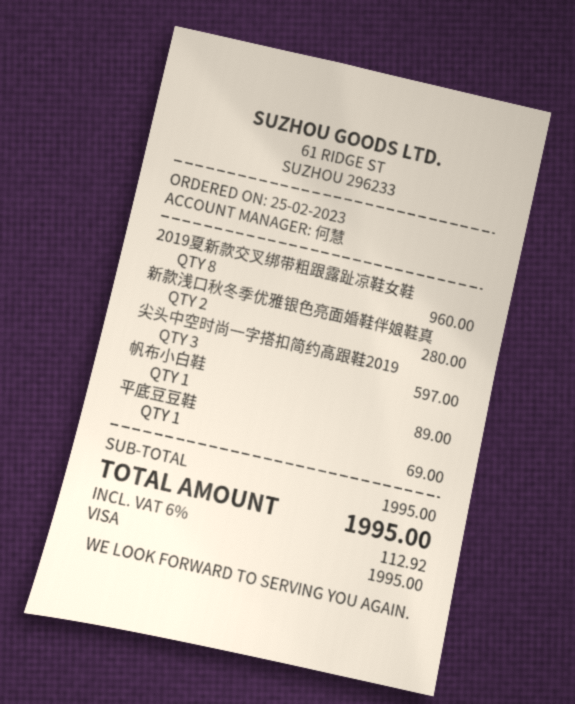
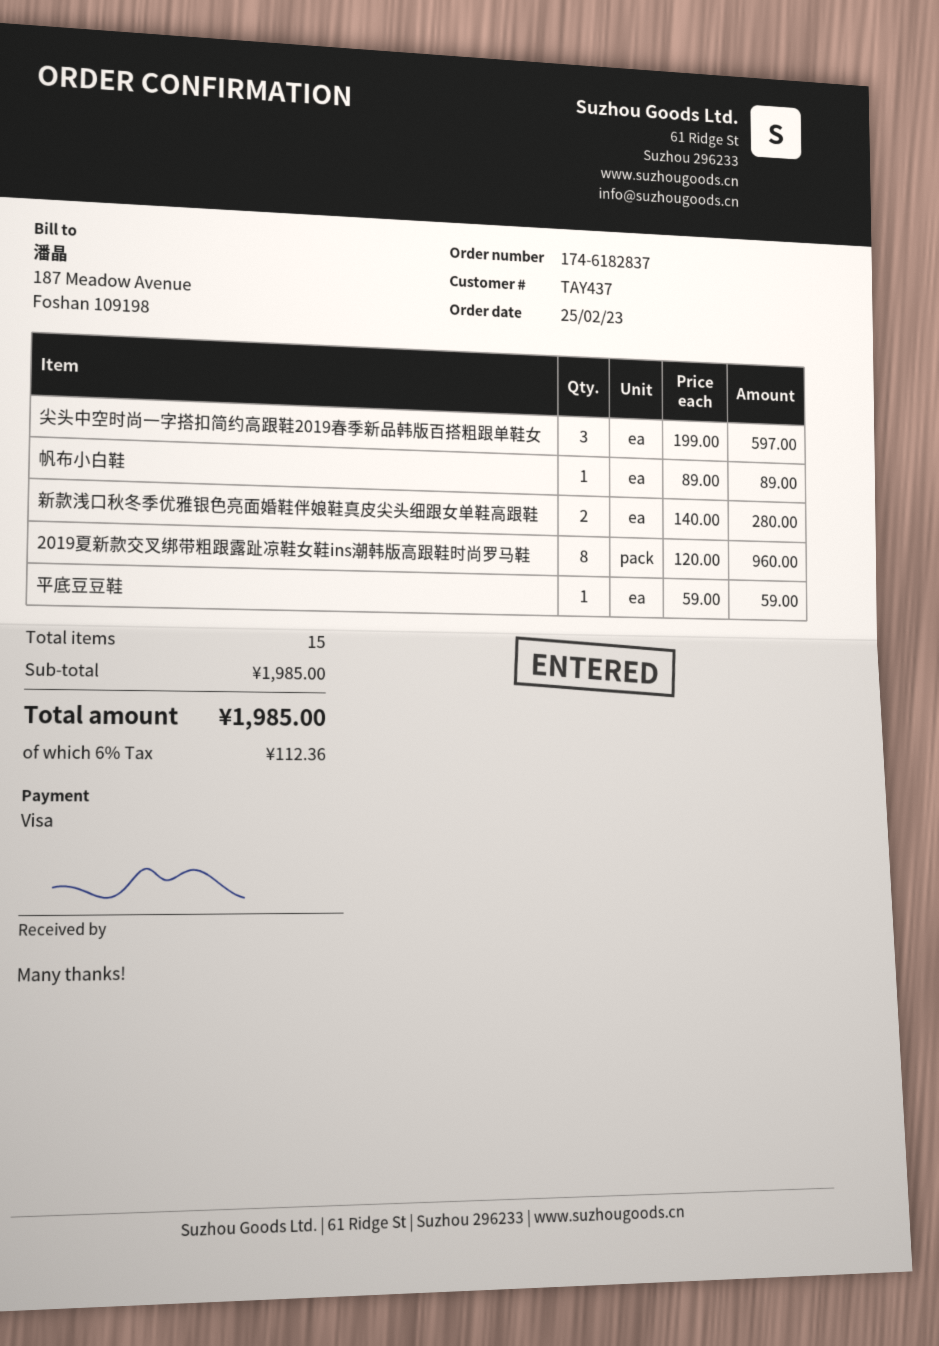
平底豆豆鞋: 1 for 69.00 -> 1 for 59.00
subtotal: 1995.00 -> 1985.00
tax: 6% = 112.92 -> 6% = 112.36
total: 1995.00 -> 1985.00

